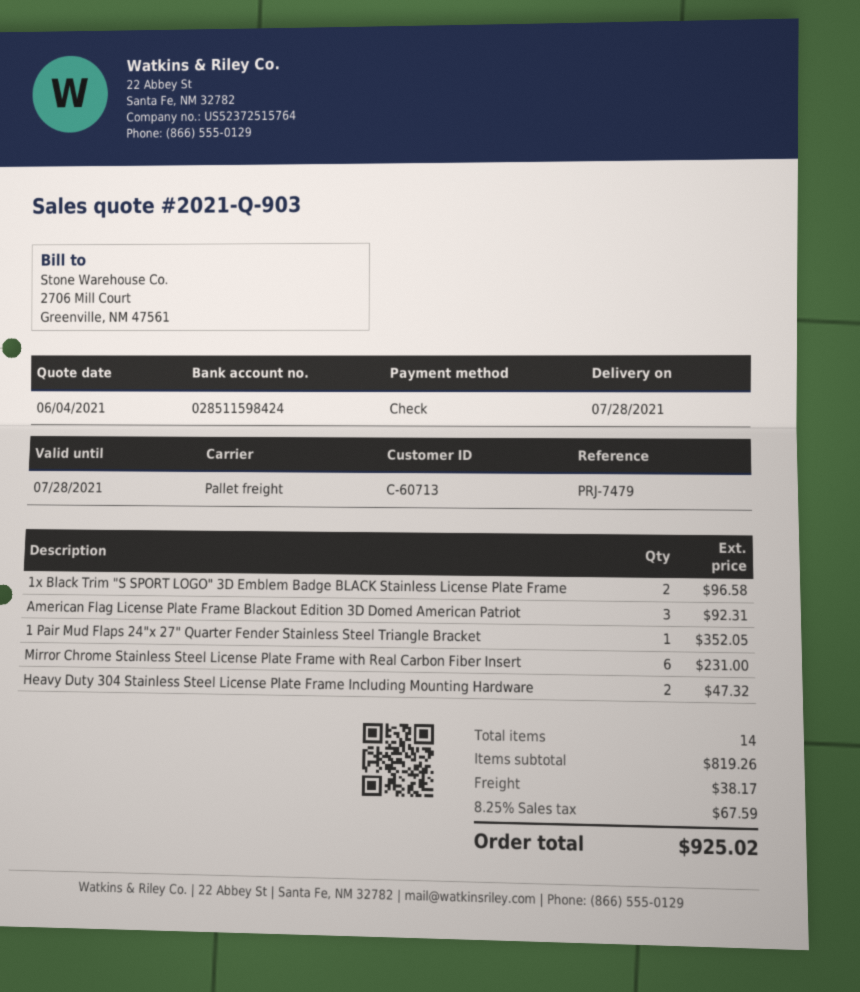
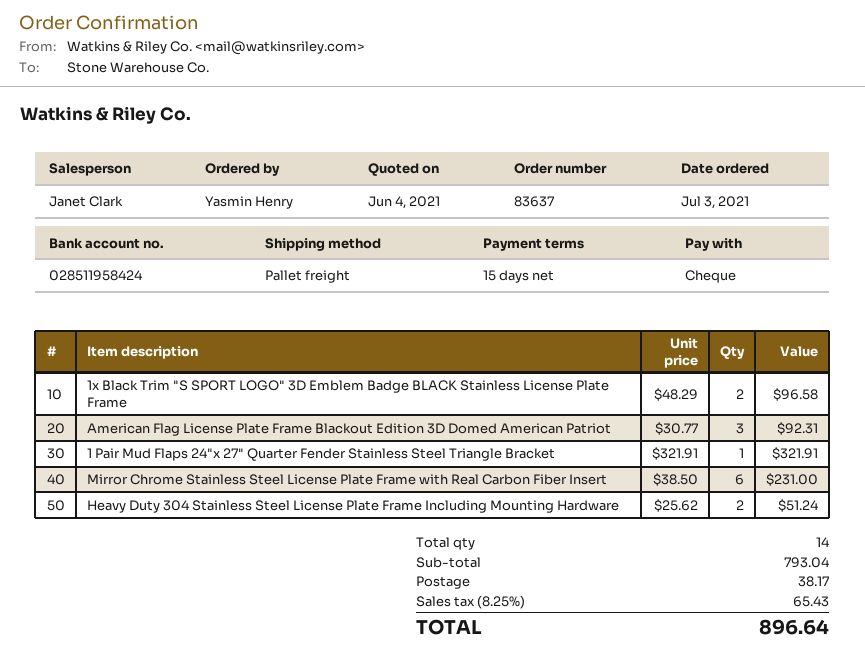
bank account: 028511598424 -> 028511958424
1 Pair Mud Flaps 24"x 27" Quarter Fender Stainless Steel Triangle Bracket: 1 for 352.05 -> 1 for 321.91
Heavy Duty 304 Stainless Steel License Plate Frame Including Mounting Hardware: 2 for 47.32 -> 2 for 51.24
subtotal: 819.26 -> 793.04
tax: 8.25% = 67.59 -> 8.25% = 65.43
total: 925.02 -> 896.64

